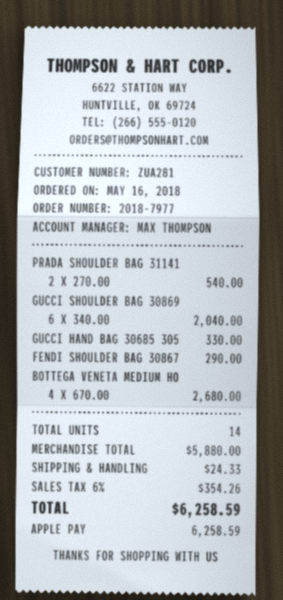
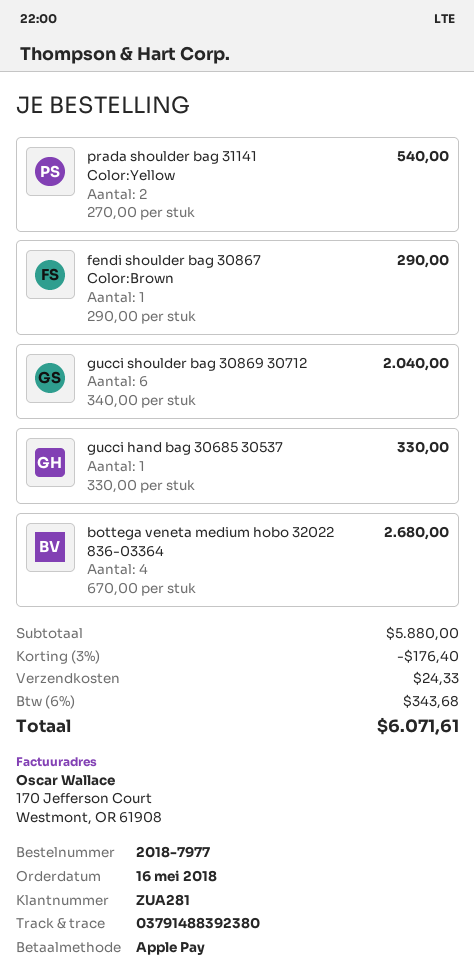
discount: none -> 3% = 176.40
tax: 6% = 354.26 -> 6% = 343.68
total: 6258.59 -> 6071.61

